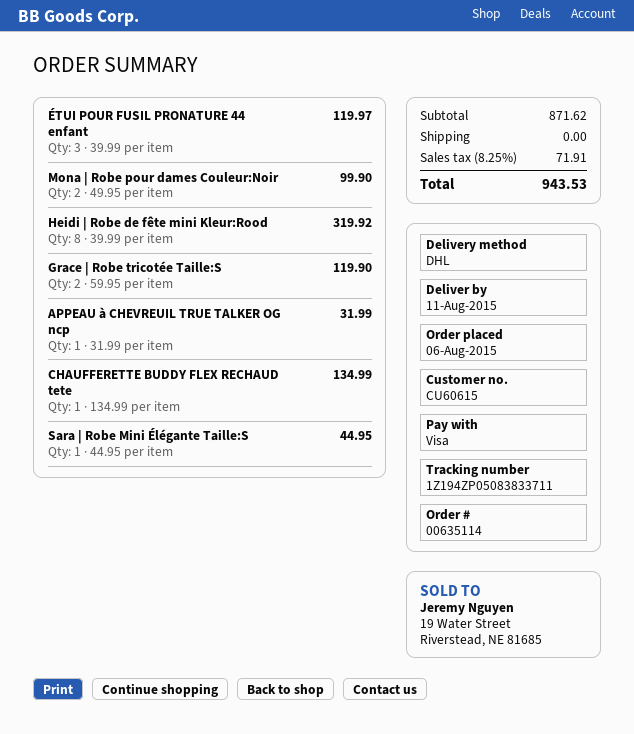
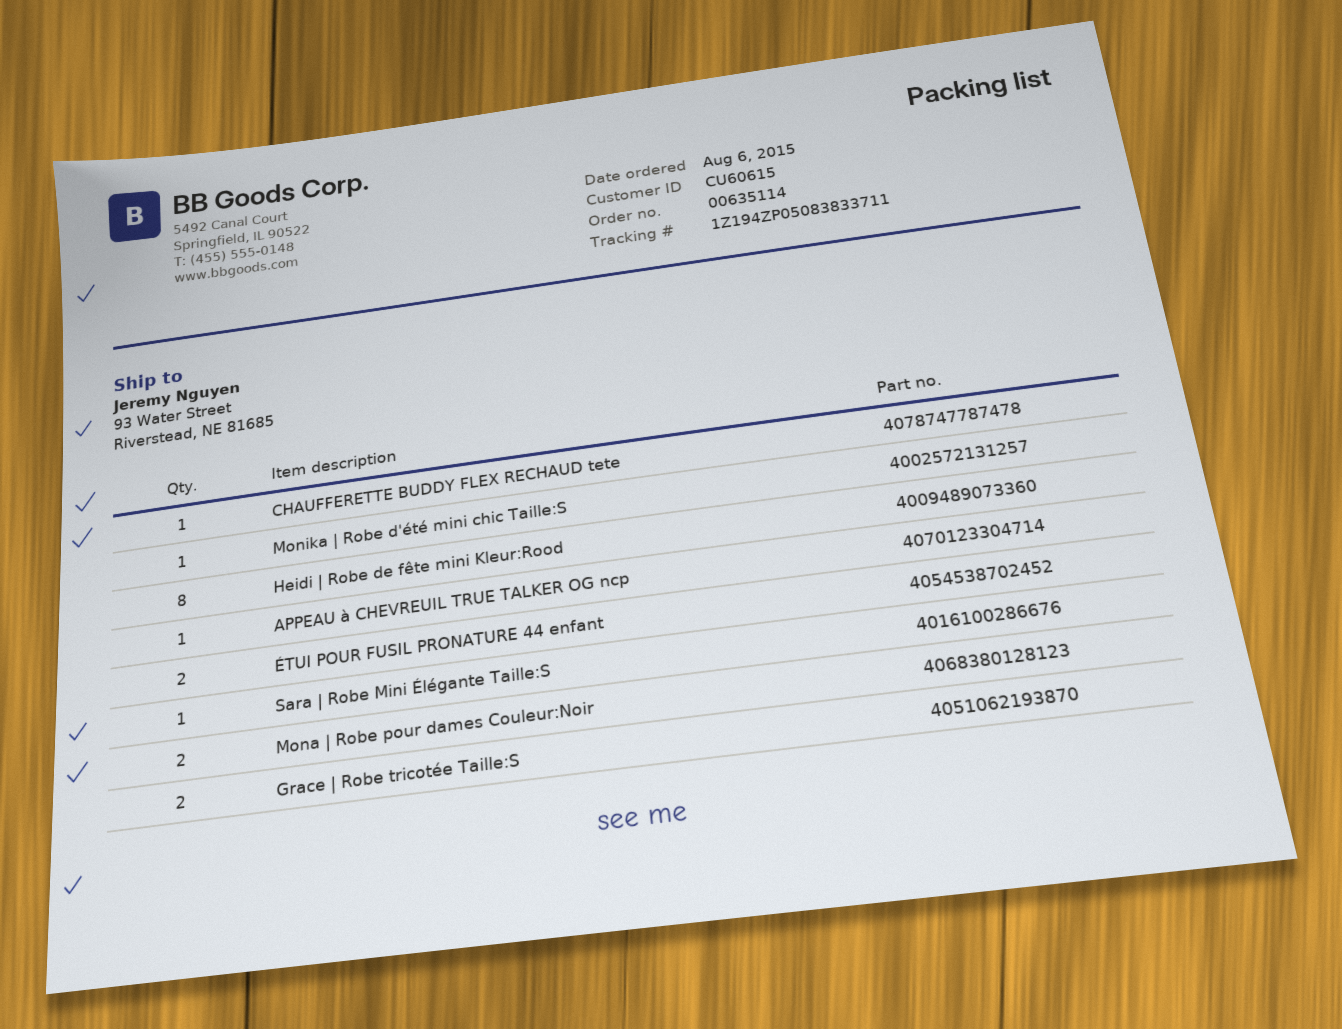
ÉTUI POUR FUSIL PRONATURE 44 enfant: 3 -> 2
Monika | Robe d'été mini chic Taille:S: none -> 1

